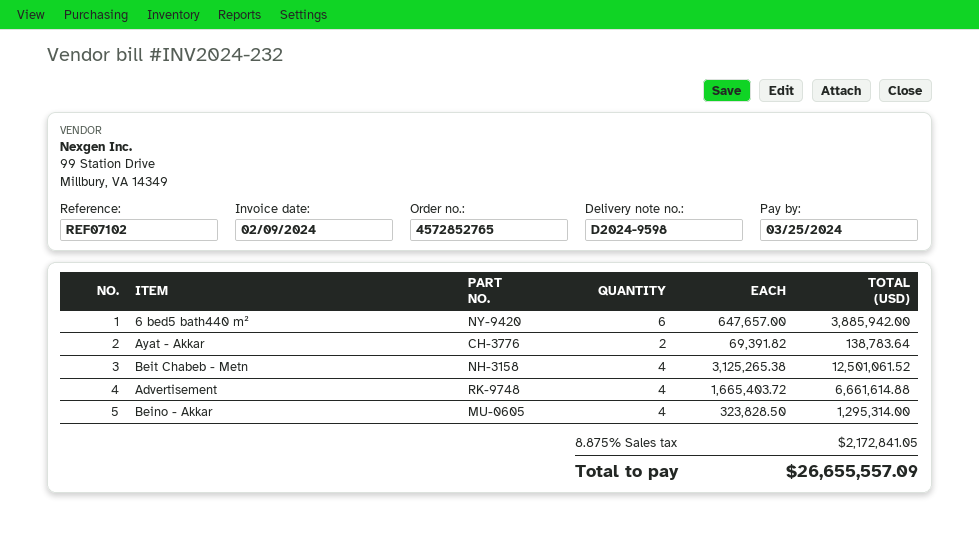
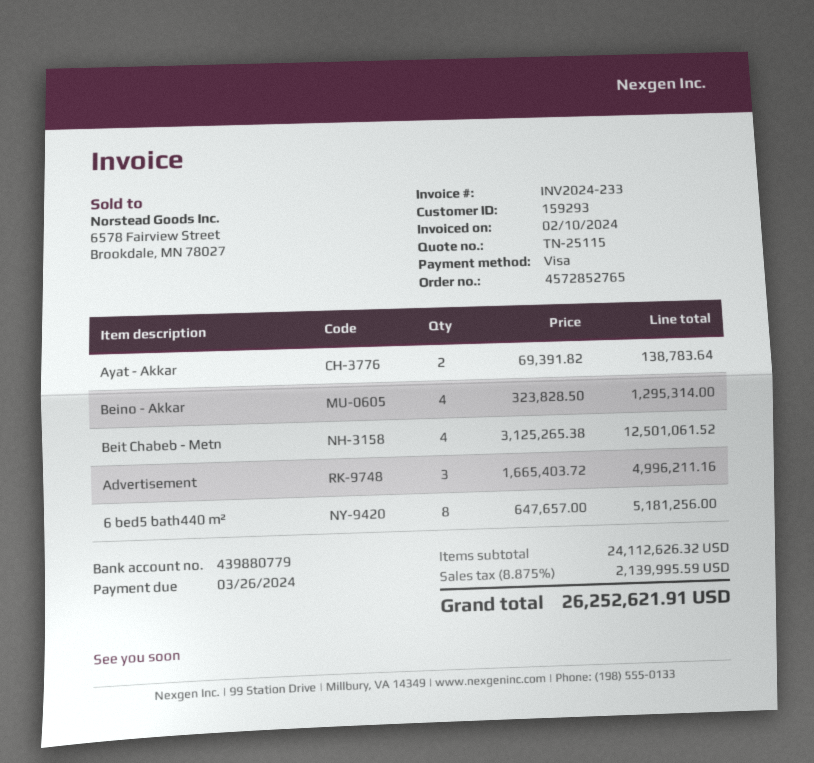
invoice number: INV2024-232 -> INV2024-233
invoice date: 2024-02-09 -> 2024-02-10
due date: 2024-03-25 -> 2024-03-26
6 bed5 bath440 m²: 6 x 647657.00 = 3885942.00 -> 8 x 647657.00 = 5181256.00
Advertisement: 4 x 1665403.72 = 6661614.88 -> 3 x 1665403.72 = 4996211.16
tax: 8.875% = 2172841.05 -> 8.875% = 2139995.59
total: 26655557.09 -> 26252621.91

